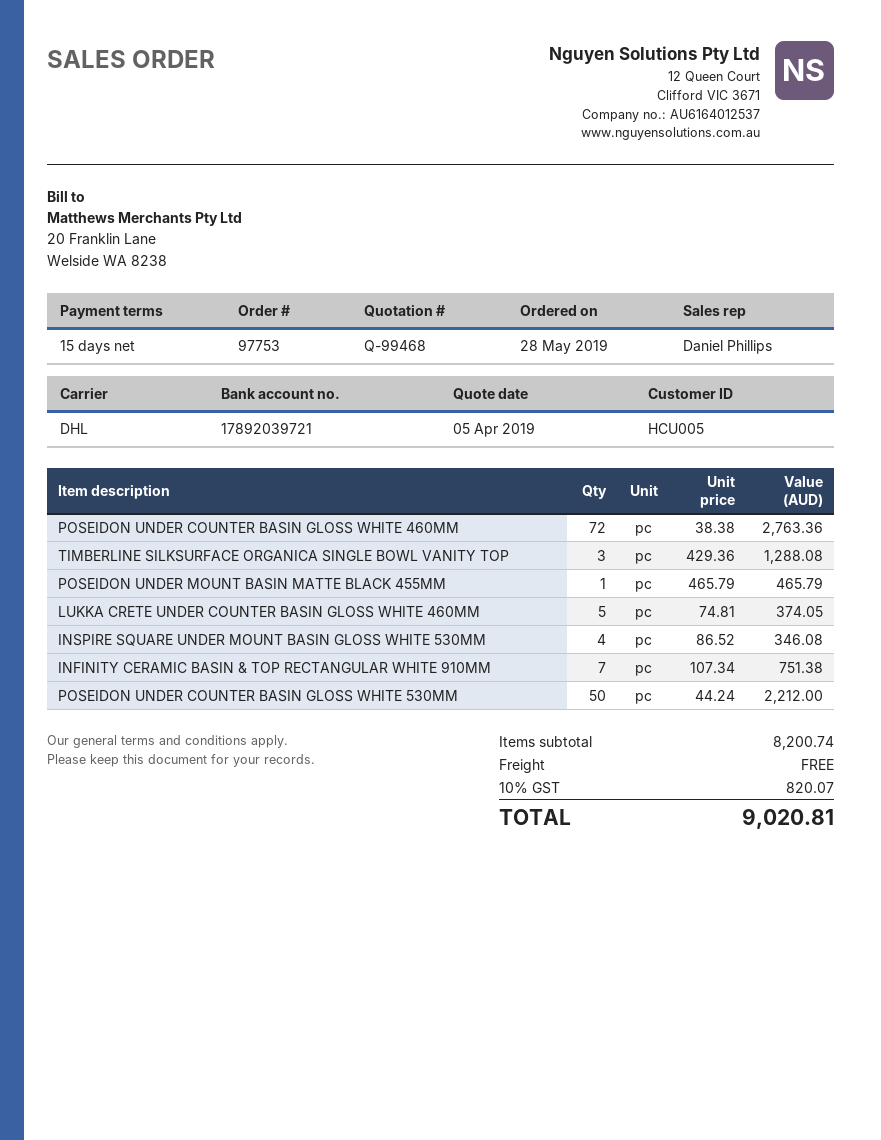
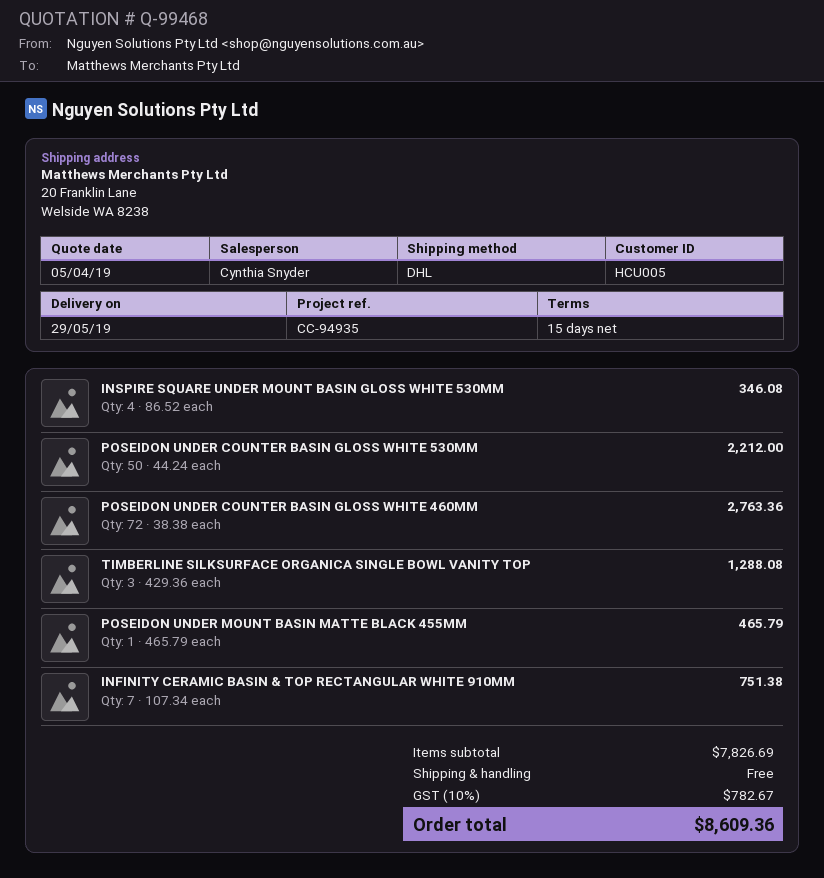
sales rep: Daniel Phillips -> Cynthia Snyder
LUKKA CRETE UNDER COUNTER BASIN GLOSS WHITE 460MM: 5 x 74.81 = 374.05 -> none
subtotal: 8200.74 -> 7826.69
tax: 10% = 820.07 -> 10% = 782.67
total: 9020.81 -> 8609.36

